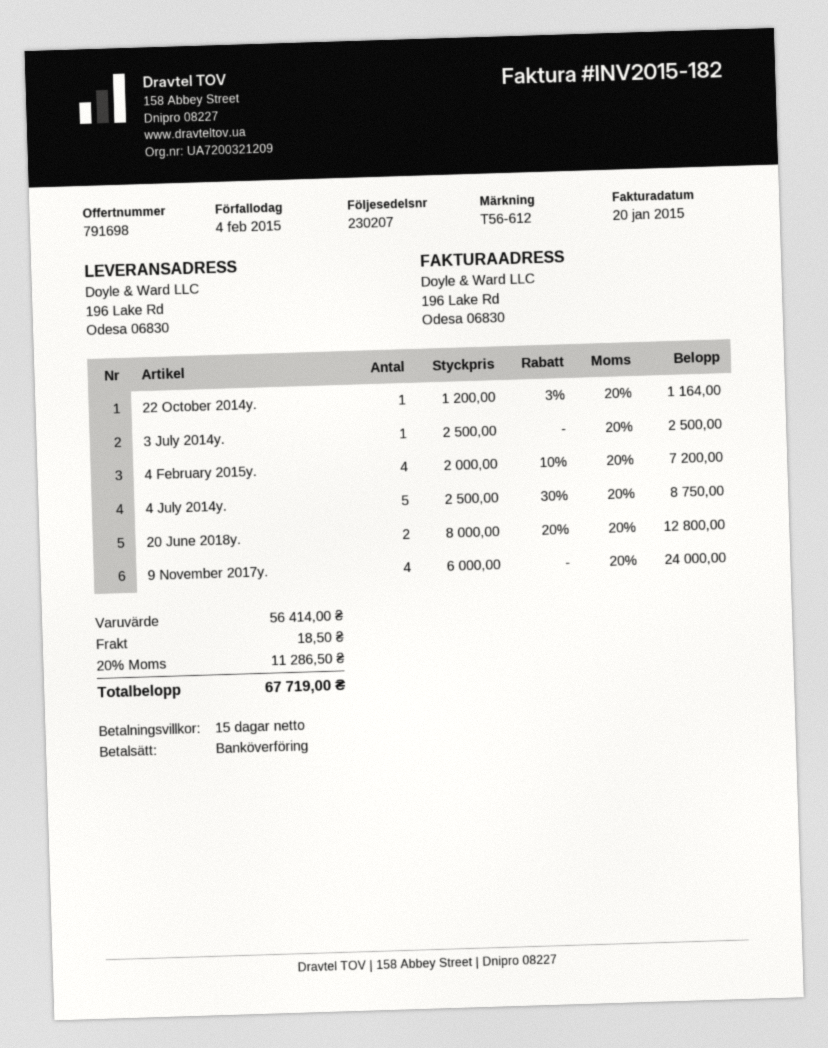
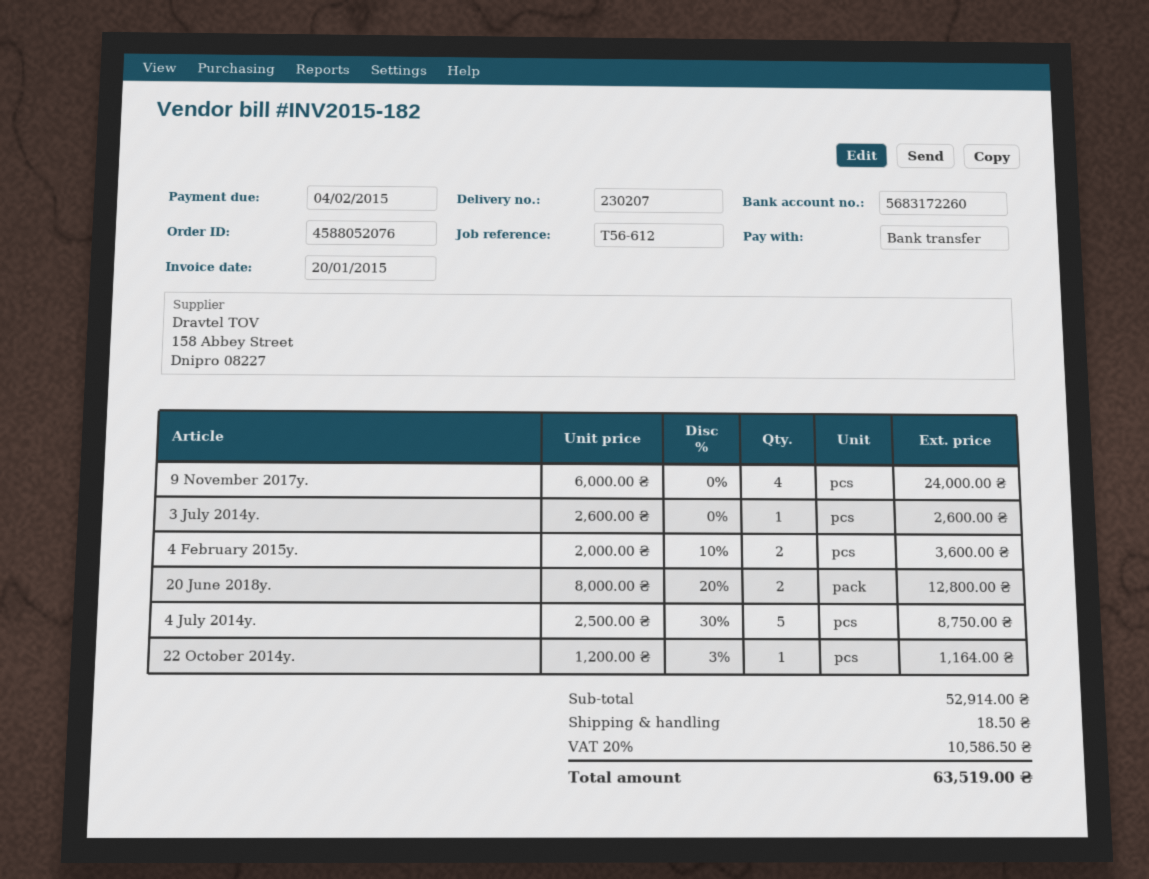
3 July 2014y.: 1 x 2500.00 = 2500.00 -> 1 x 2600.00 = 2600.00
4 February 2015y.: 4 x 2000.00 - 10% = 7200.00 -> 2 x 2000.00 - 10% = 3600.00
subtotal: 56414.00 -> 52914.00
tax: 20% = 11286.50 -> 20% = 10586.50
total: 67719.00 -> 63519.00

